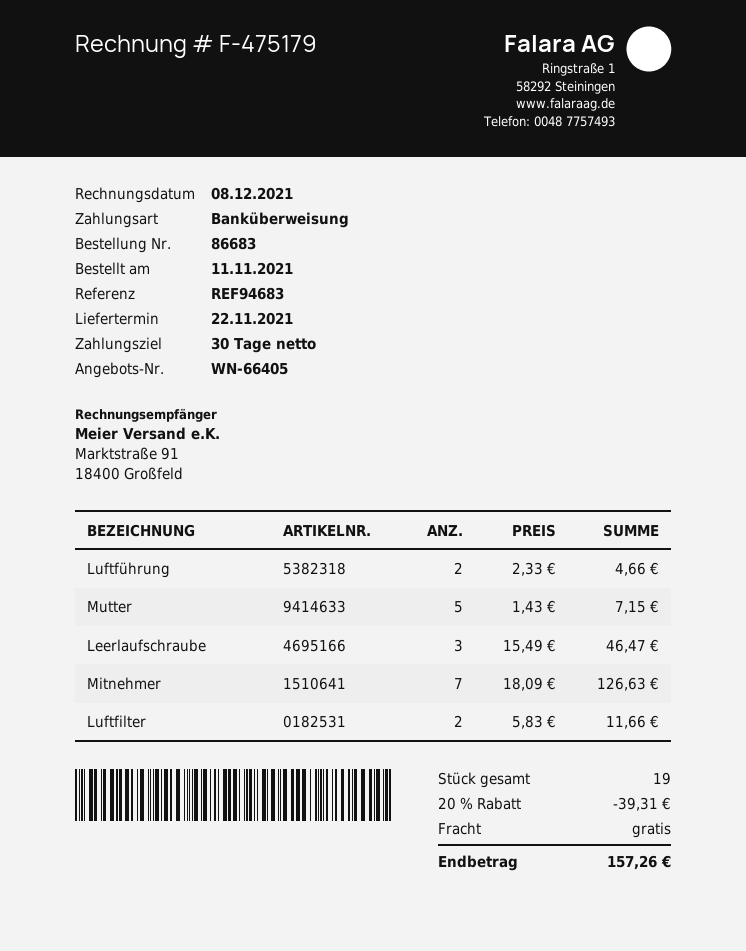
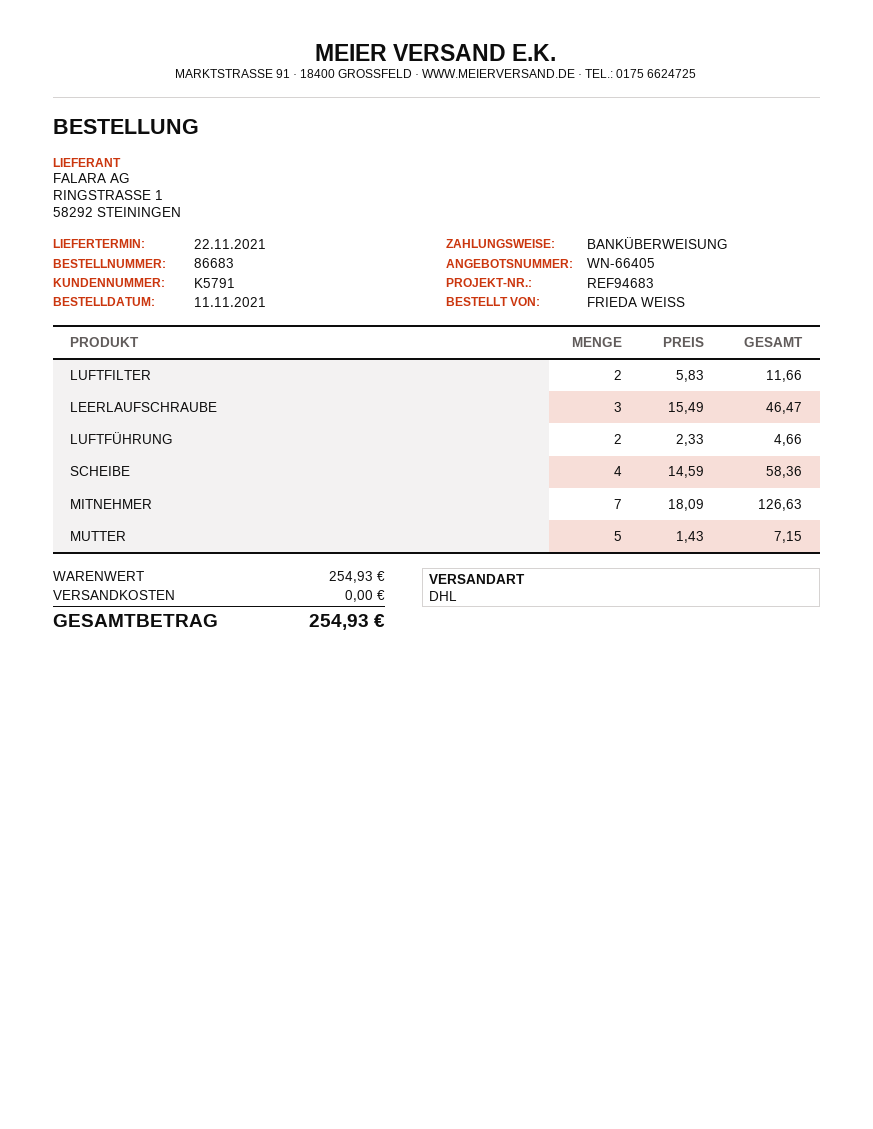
SCHEIBE: none -> 4 x 14.59 = 58.36
discount: 20% = 39.31 -> none
total: 157.26 -> 254.93

